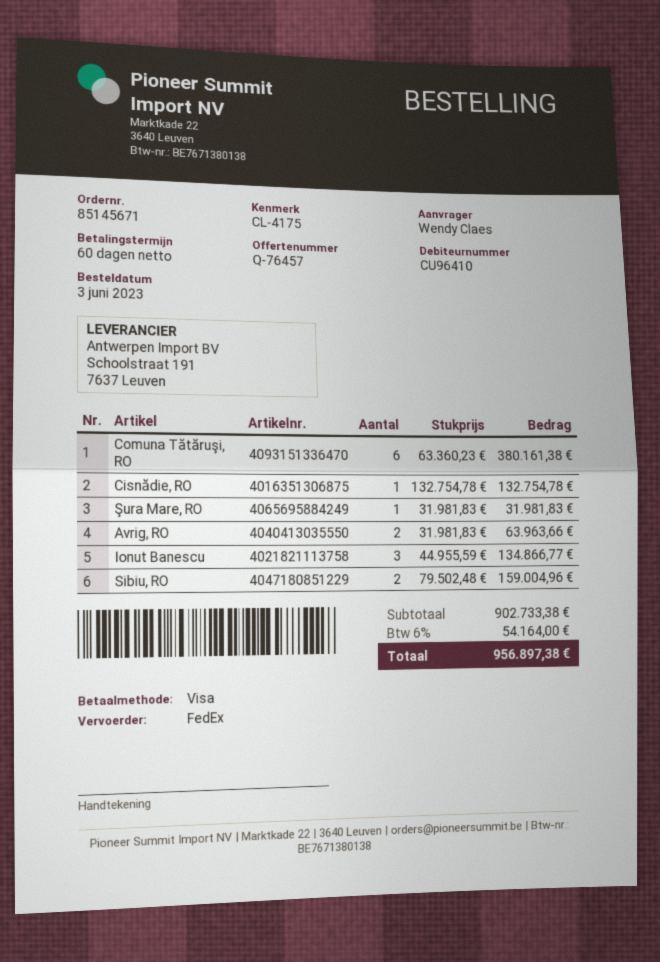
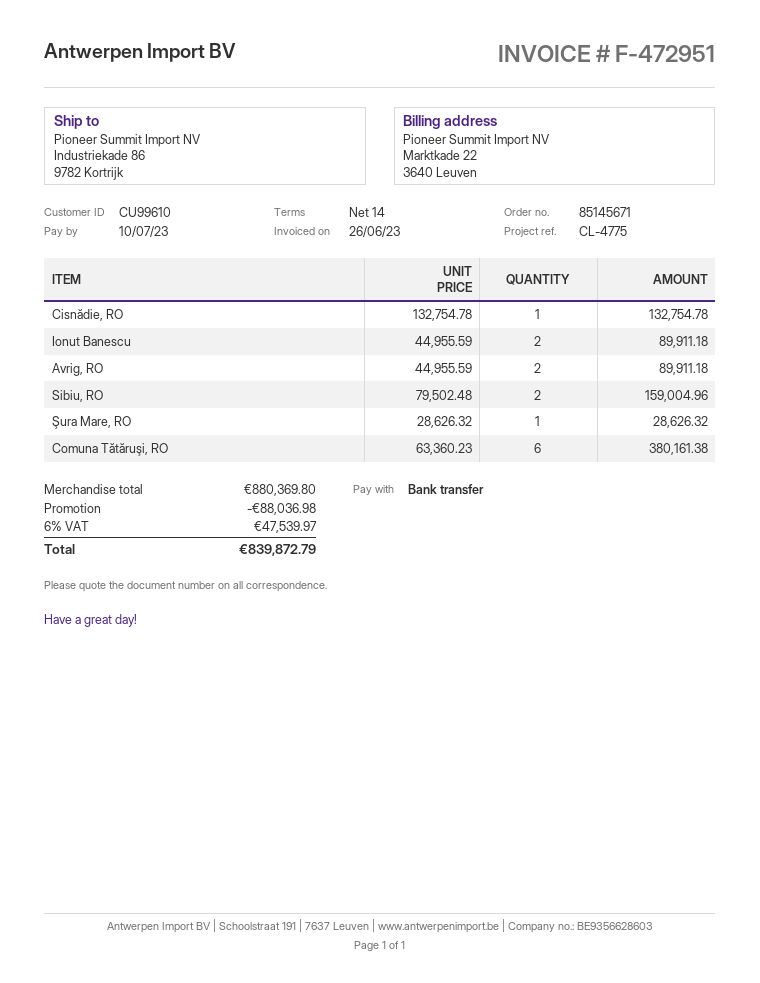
payment terms: 60 days -> 14 days
customer number: CU96410 -> CU99610
reference: CL-4175 -> CL-4775
payment method: Visa -> bank transfer
Şura Mare, RO: 1 x 31981.83 = 31981.83 -> 1 x 28626.32 = 28626.32
Avrig, RO: 2 x 31981.83 = 63963.66 -> 2 x 44955.59 = 89911.18
Ionut Banescu: 3 x 44955.59 = 134866.77 -> 2 x 44955.59 = 89911.18
subtotal: 902733.38 -> 880369.80
discount: none -> 88036.98
tax: 6% = 54164.00 -> 6% = 47539.97
total: 956897.38 -> 839872.79

